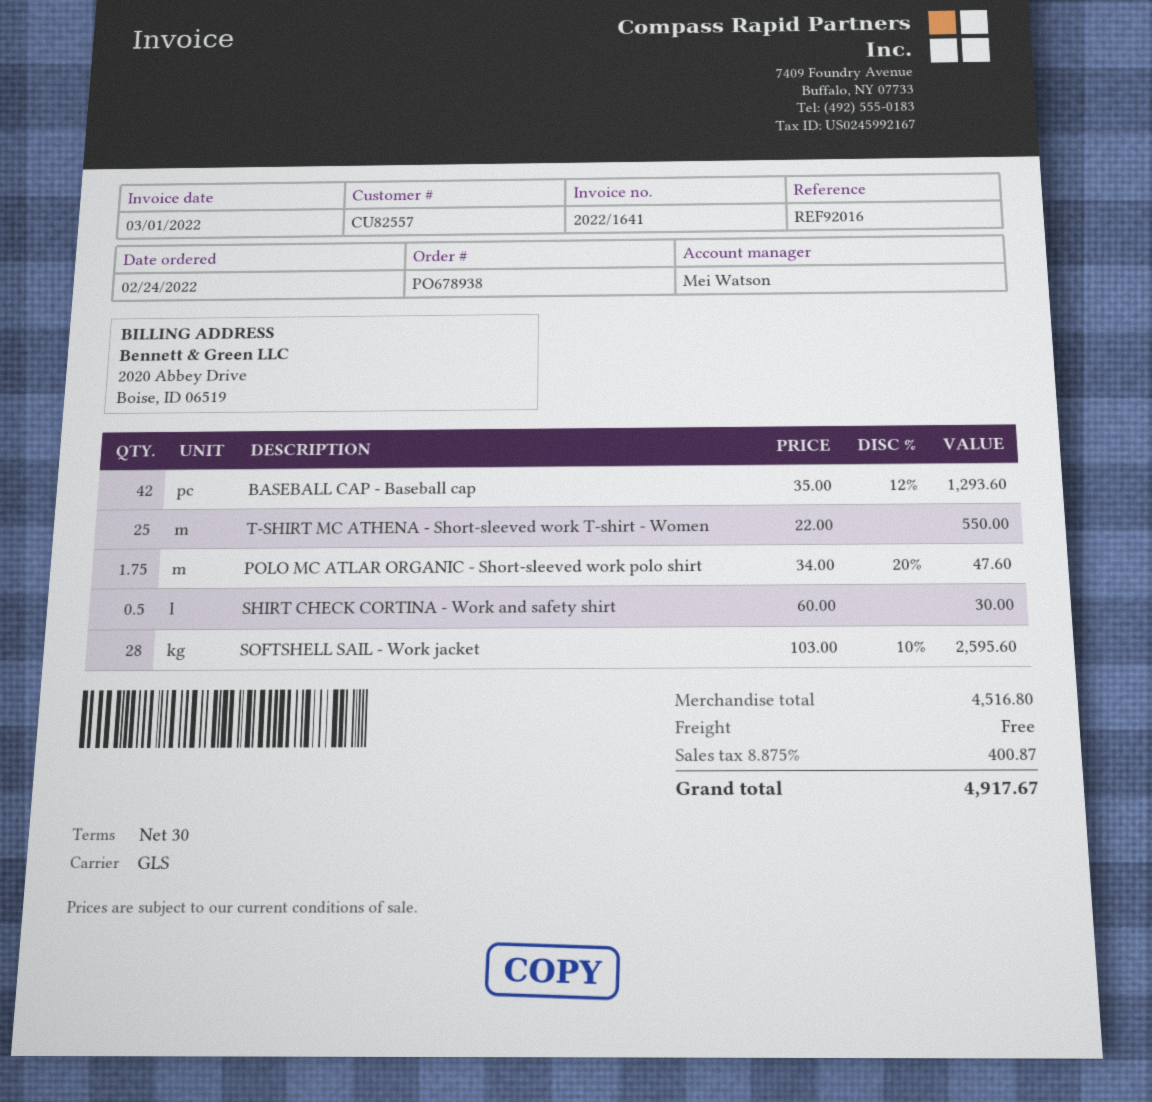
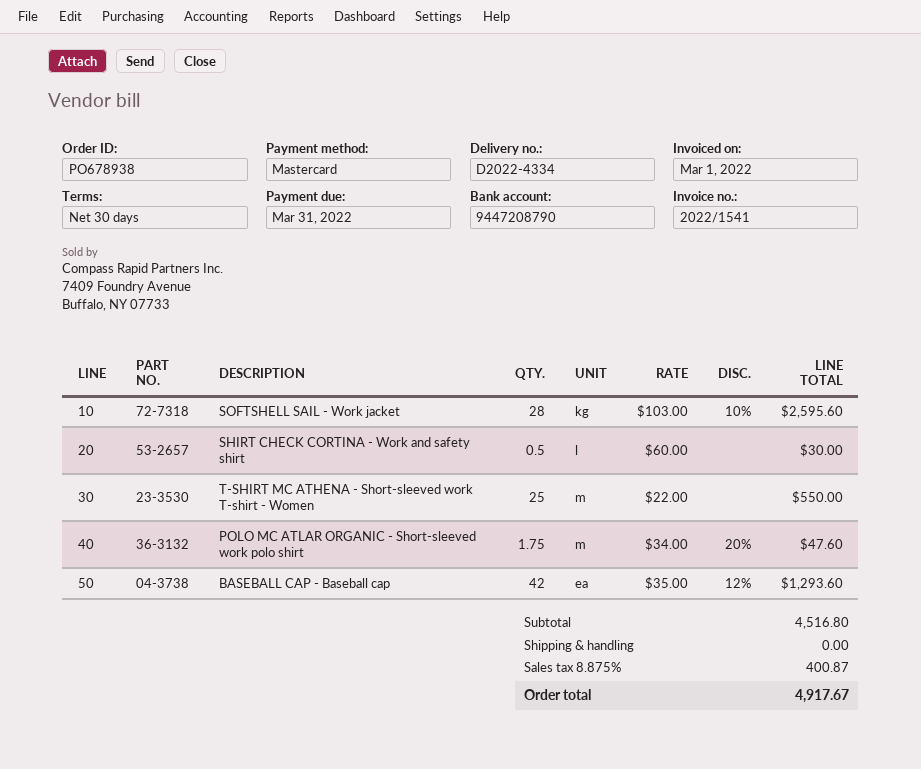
invoice number: 2022/1641 -> 2022/1541

